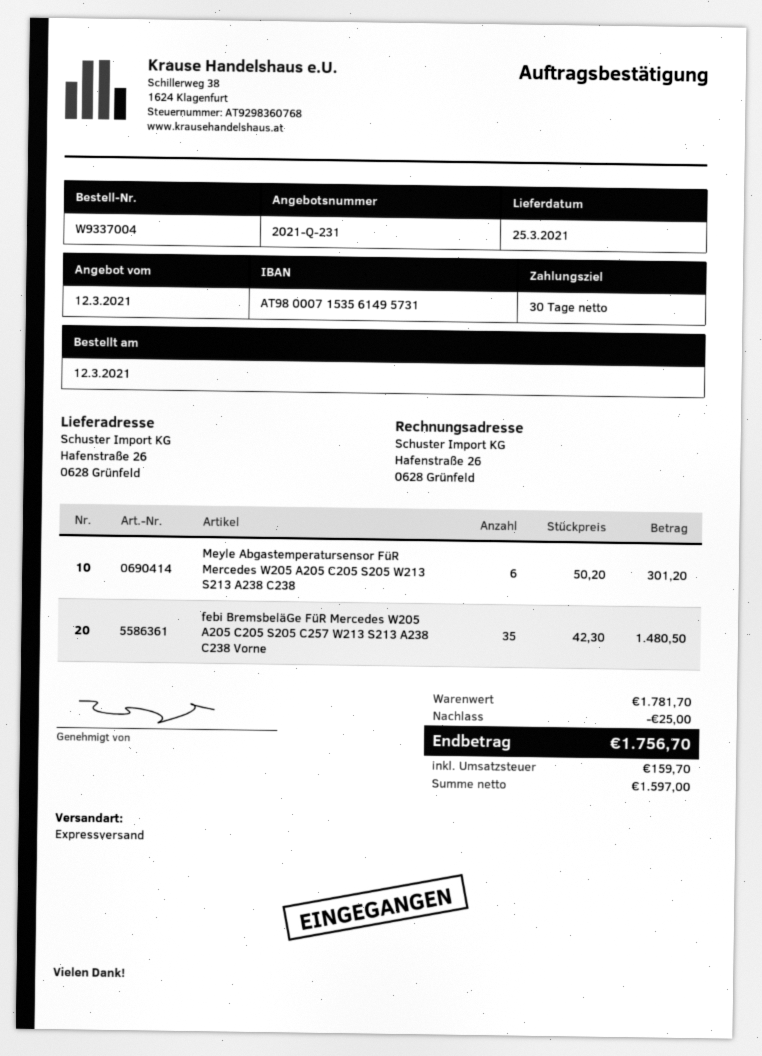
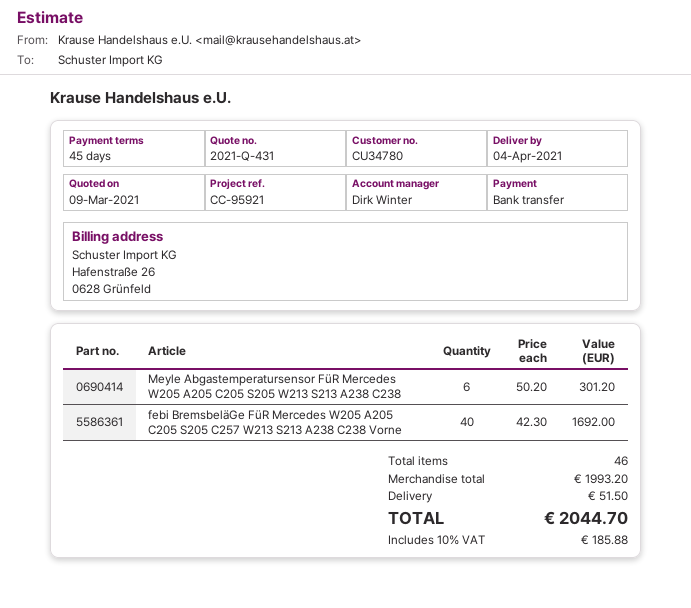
quote number: 2021-Q-231 -> 2021-Q-431
quote date: 2021-03-12 -> 2021-03-09
delivery date: 2021-03-25 -> 2021-04-04
payment terms: 30 days -> 45 days
febi BremsbeläGe FüR Mercedes W205 A205 C205 S205 C257 W213 S213 A238 C238 Vorne: 35 x 42.30 = 1480.50 -> 40 x 42.30 = 1692.00
subtotal: 1781.70 -> 1993.20
discount: 25.00 -> none
shipping: none -> 51.50
tax: 159.70 -> 185.88
total: 1756.70 -> 2044.70

